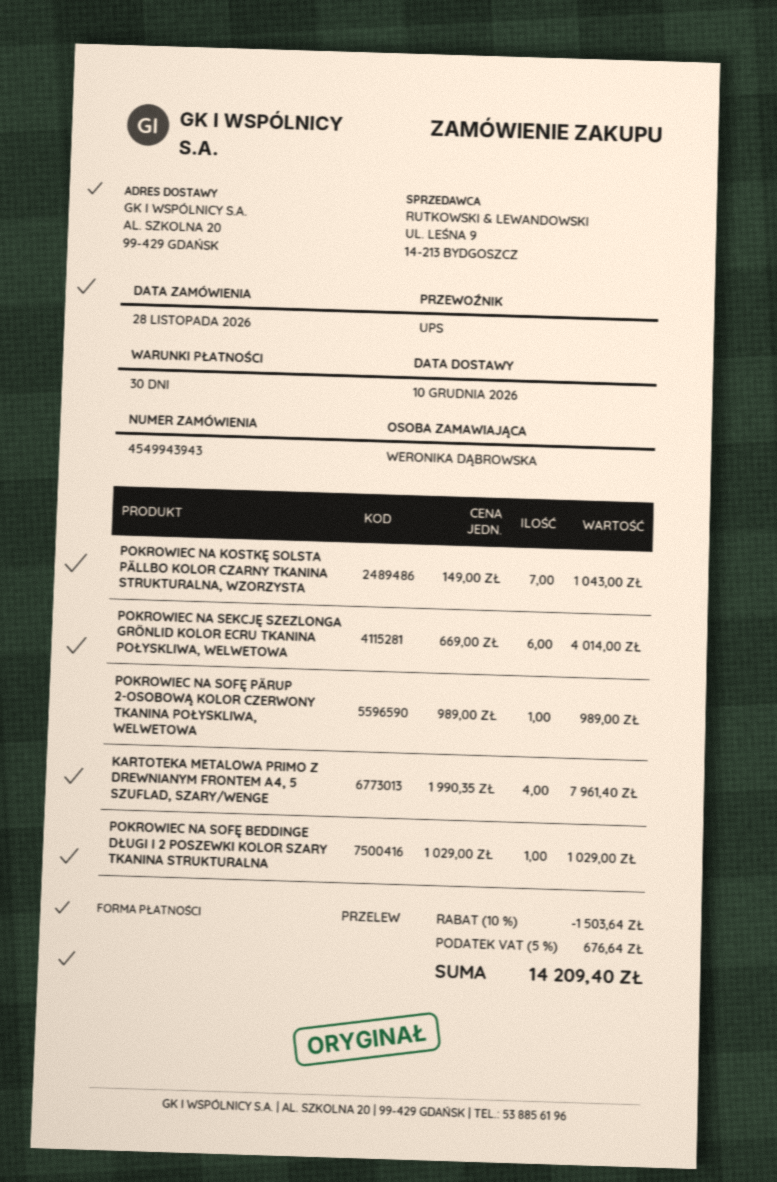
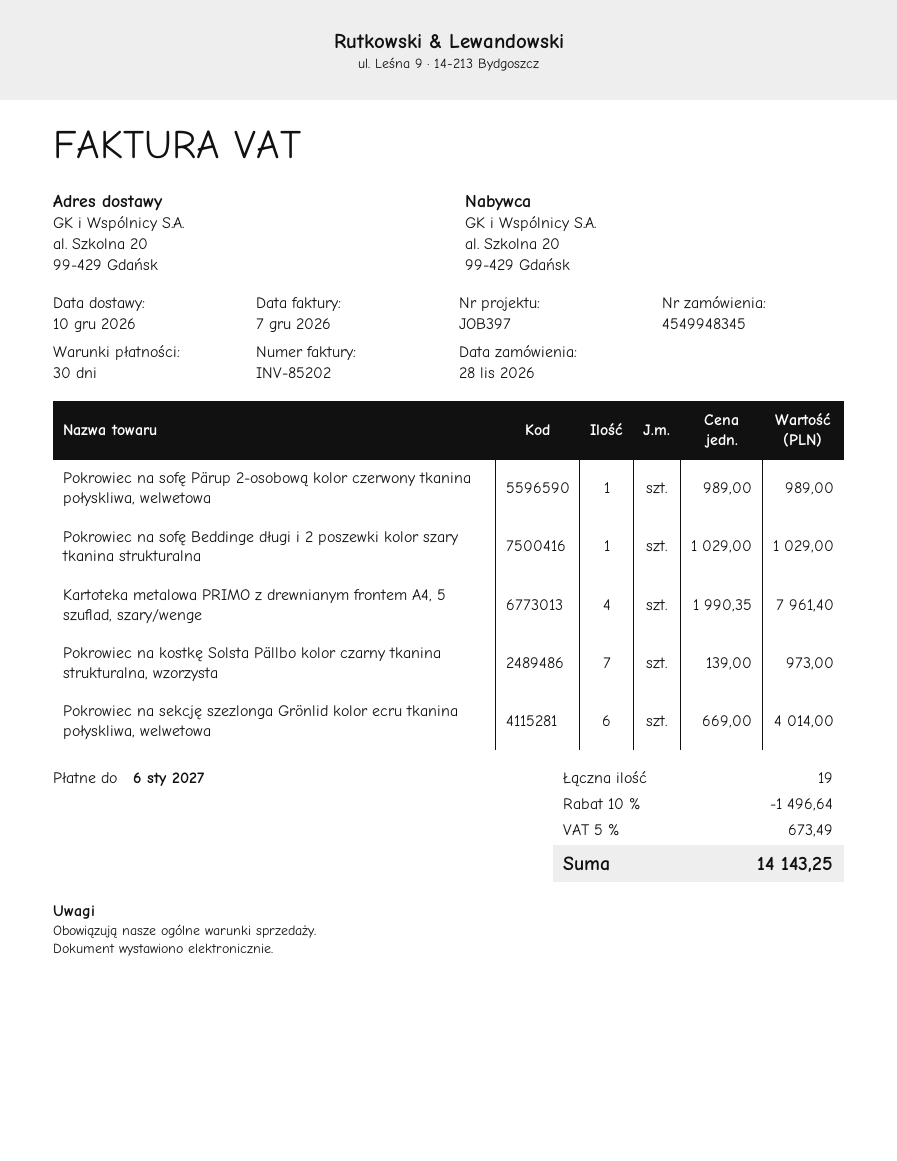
order number: 4549943943 -> 4549948345
POKROWIEC NA KOSTKĘ SOLSTA PÄLLBO KOLOR CZARNY TKANINA STRUKTURALNA, WZORZYSTA: 7 x 149.00 = 1043.00 -> 7 x 139.00 = 973.00
discount: 10% = 1503.64 -> 10% = 1496.64
tax: 5% = 676.64 -> 5% = 673.49
total: 14209.40 -> 14143.25

